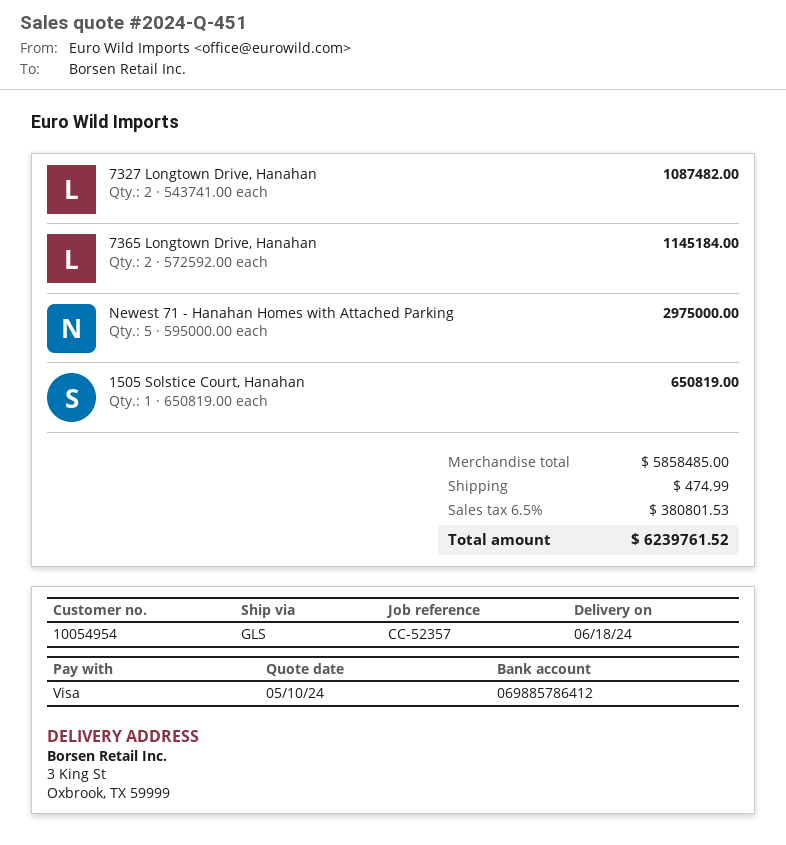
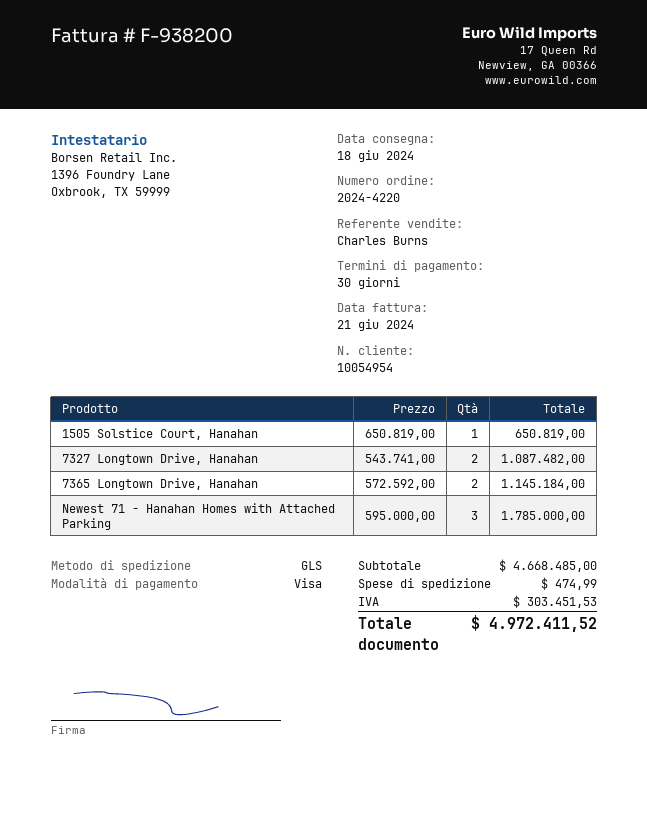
Newest 71 - Hanahan Homes with Attached Parking: 5 x 595000.00 = 2975000.00 -> 3 x 595000.00 = 1785000.00
subtotal: 5858485.00 -> 4668485.00
tax: 380801.53 -> 303451.53
total: 6239761.52 -> 4972411.52

